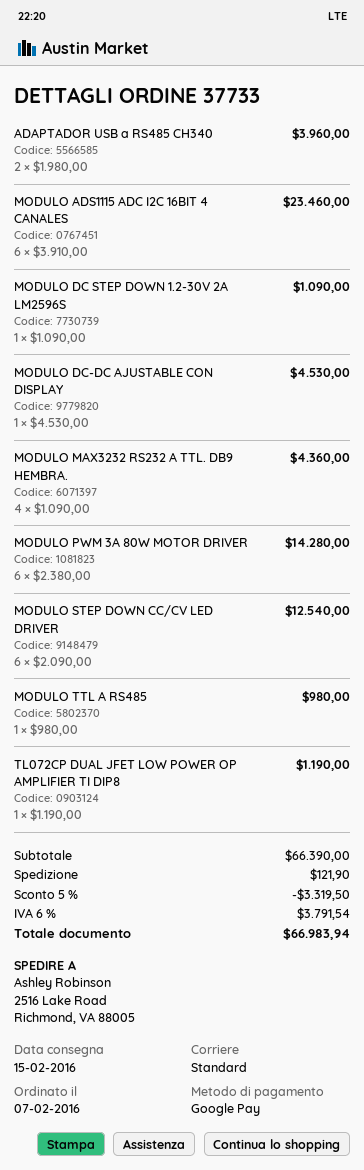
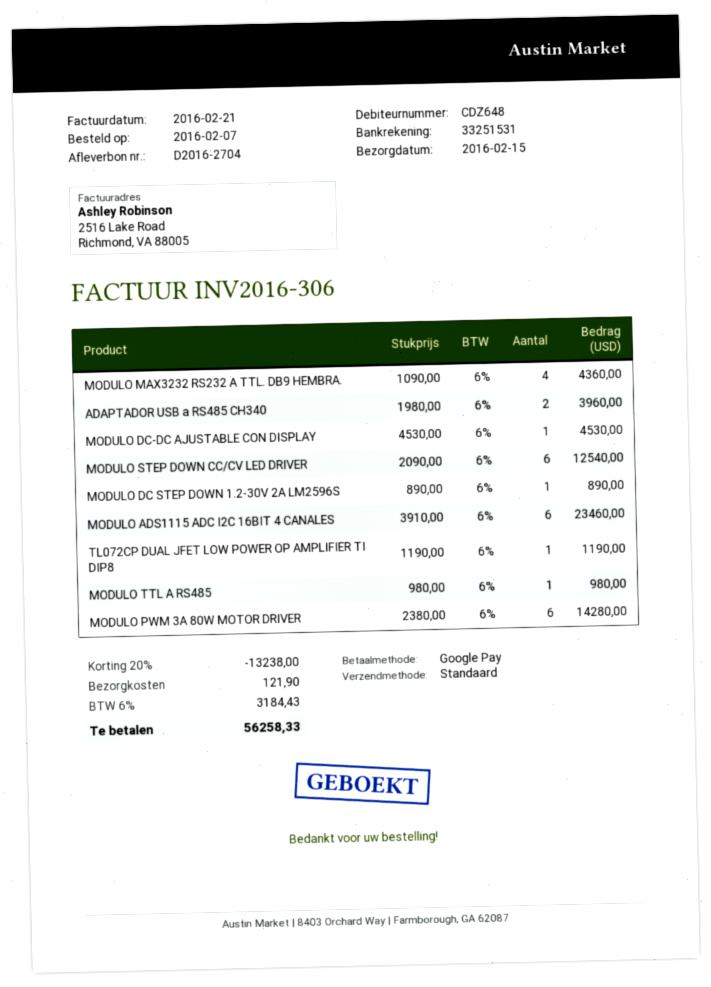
MODULO DC STEP DOWN 1.2-30V 2A LM2596S: 1 x 1090.00 = 1090.00 -> 1 x 890.00 = 890.00
discount: 5% = 3319.50 -> 20% = 13238.00
tax: 6% = 3791.54 -> 6% = 3184.43
total: 66983.94 -> 56258.33

